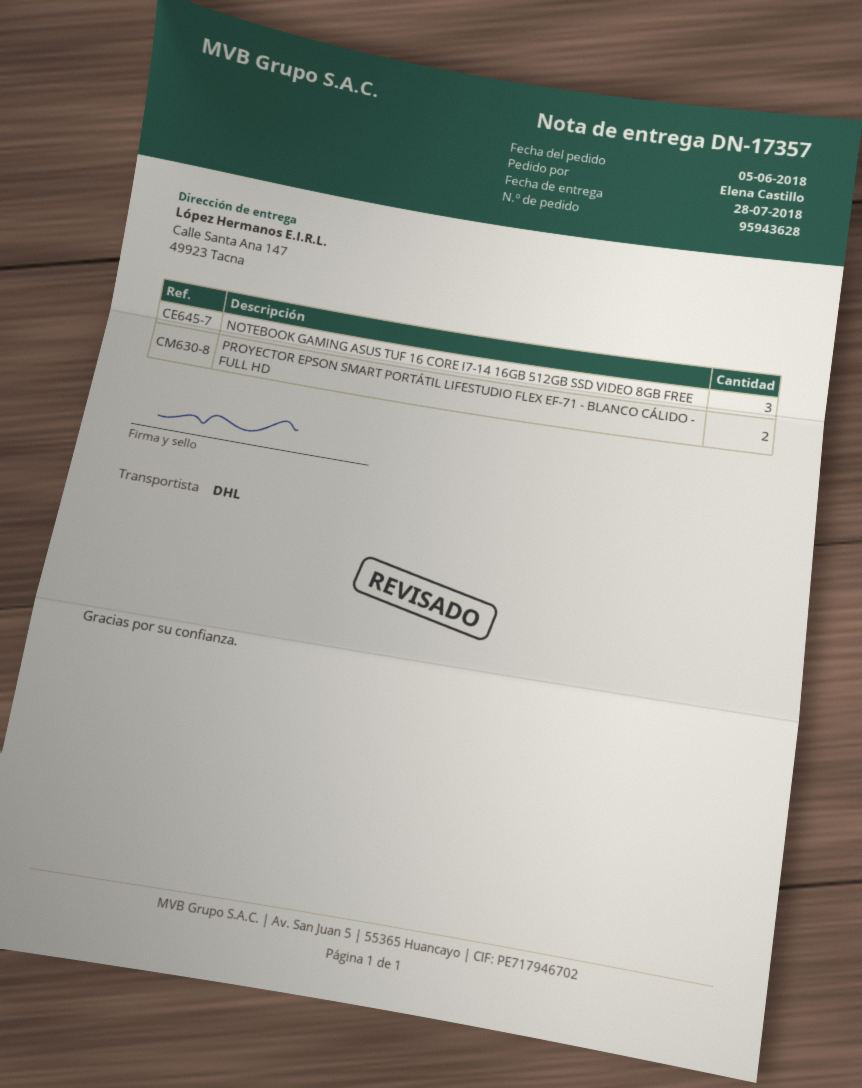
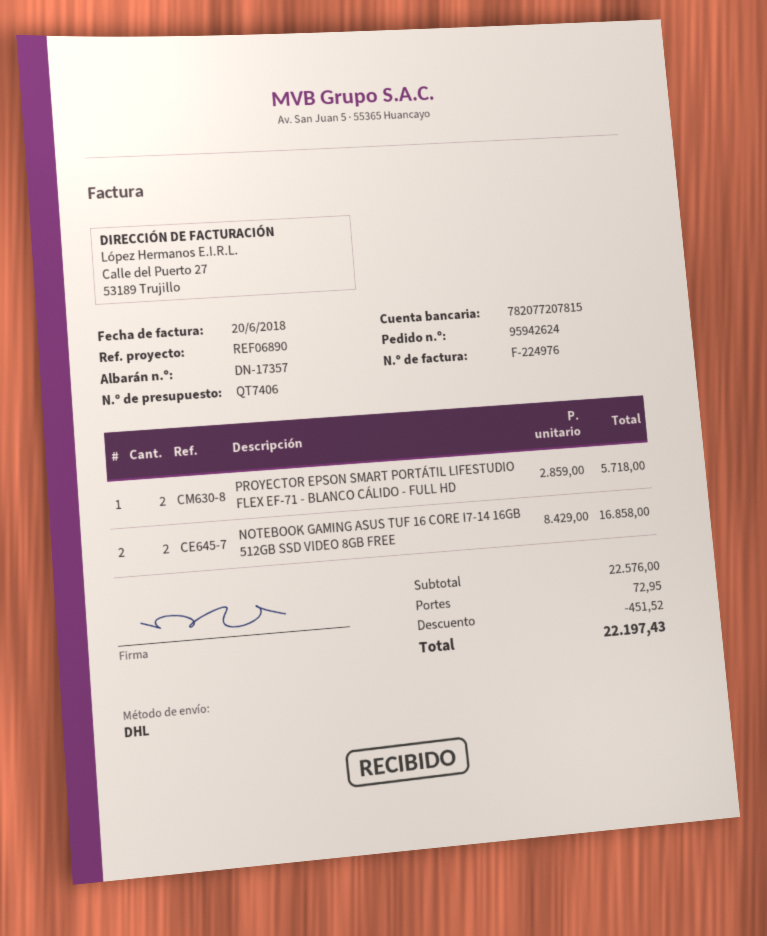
order number: 95943628 -> 95942624
NOTEBOOK GAMING ASUS TUF 16 CORE I7-14 16GB 512GB SSD VIDEO 8GB FREE: 3 -> 2

